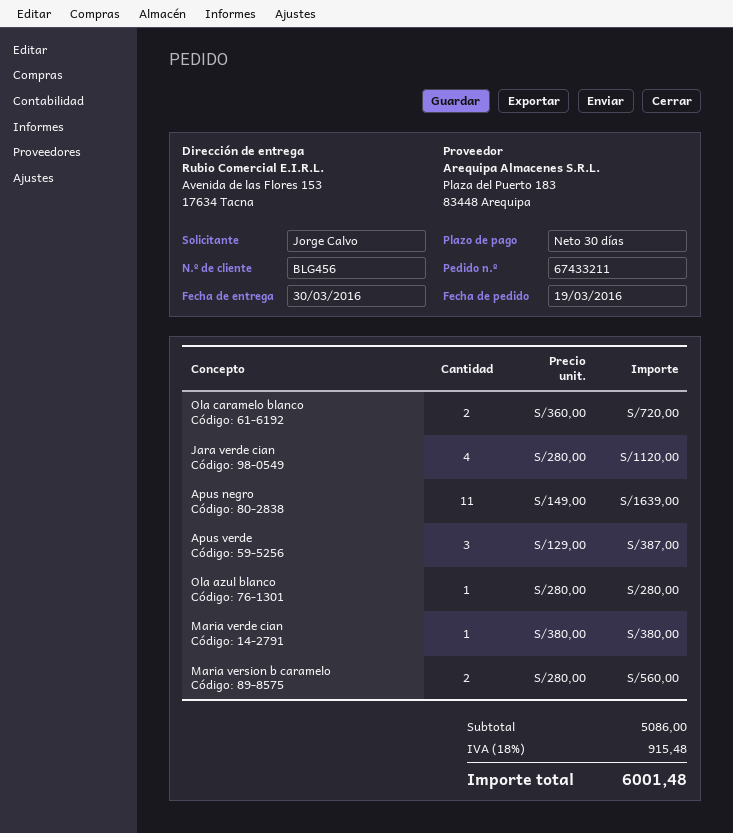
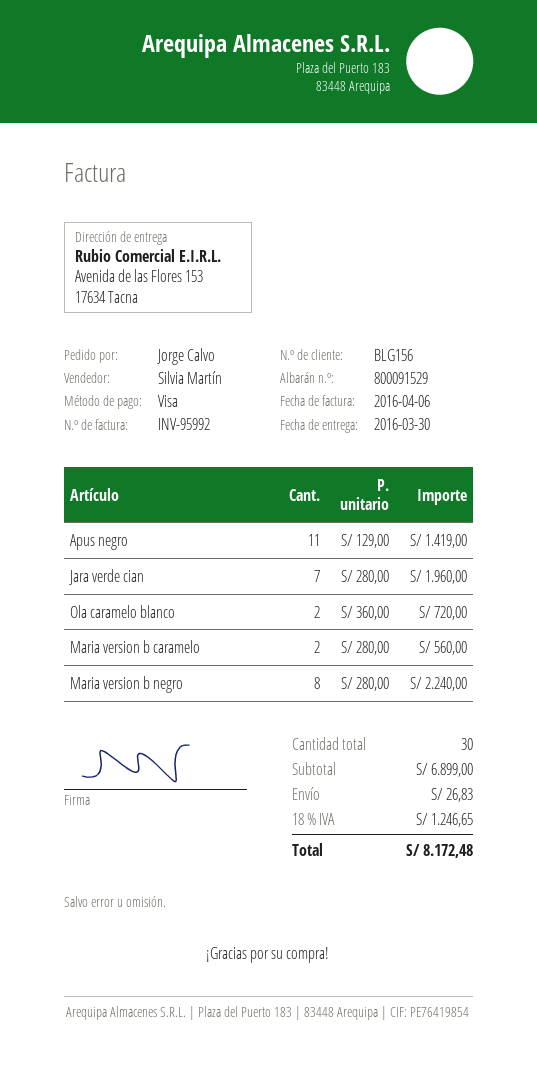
customer number: BLG456 -> BLG156
Jara verde cian: 4 x 280.00 = 1120.00 -> 7 x 280.00 = 1960.00
Apus negro: 11 x 149.00 = 1639.00 -> 11 x 129.00 = 1419.00
Apus verde: 3 x 129.00 = 387.00 -> none
Ola azul blanco: 1 x 280.00 = 280.00 -> none
Maria verde cian: 1 x 380.00 = 380.00 -> none
Maria version b negro: none -> 8 x 280.00 = 2240.00
subtotal: 5086.00 -> 6899.00
shipping: none -> 26.83
tax: 18% = 915.48 -> 18% = 1246.65
total: 6001.48 -> 8172.48

